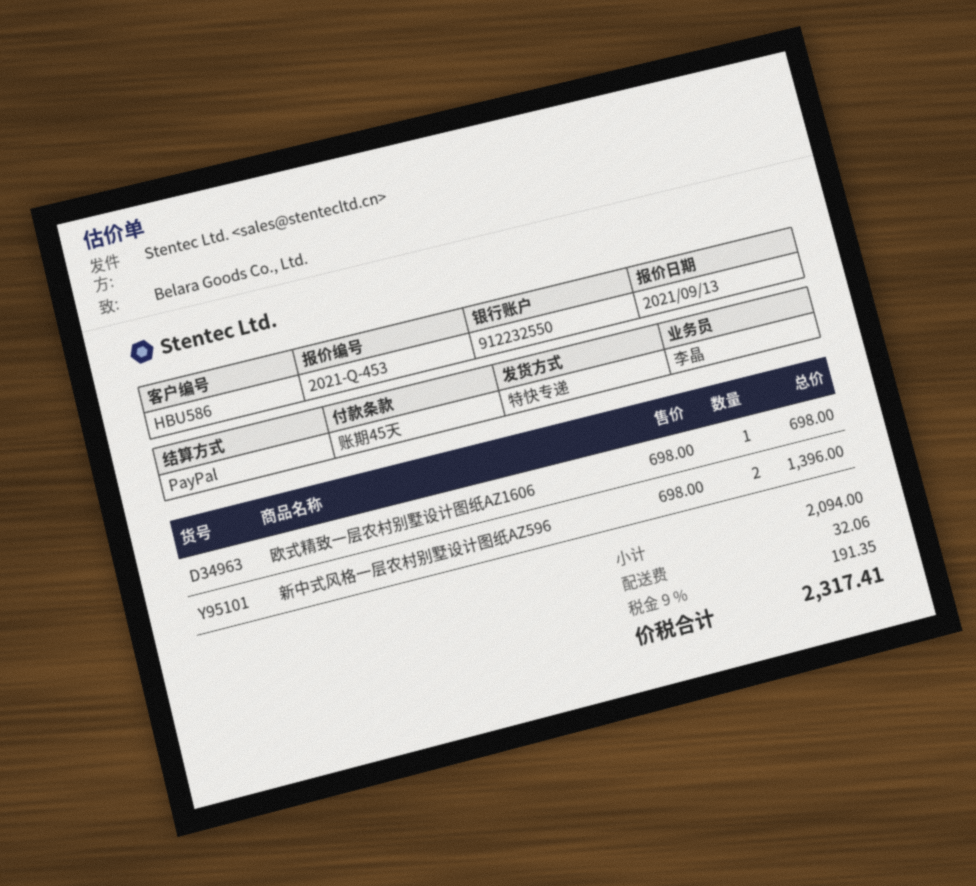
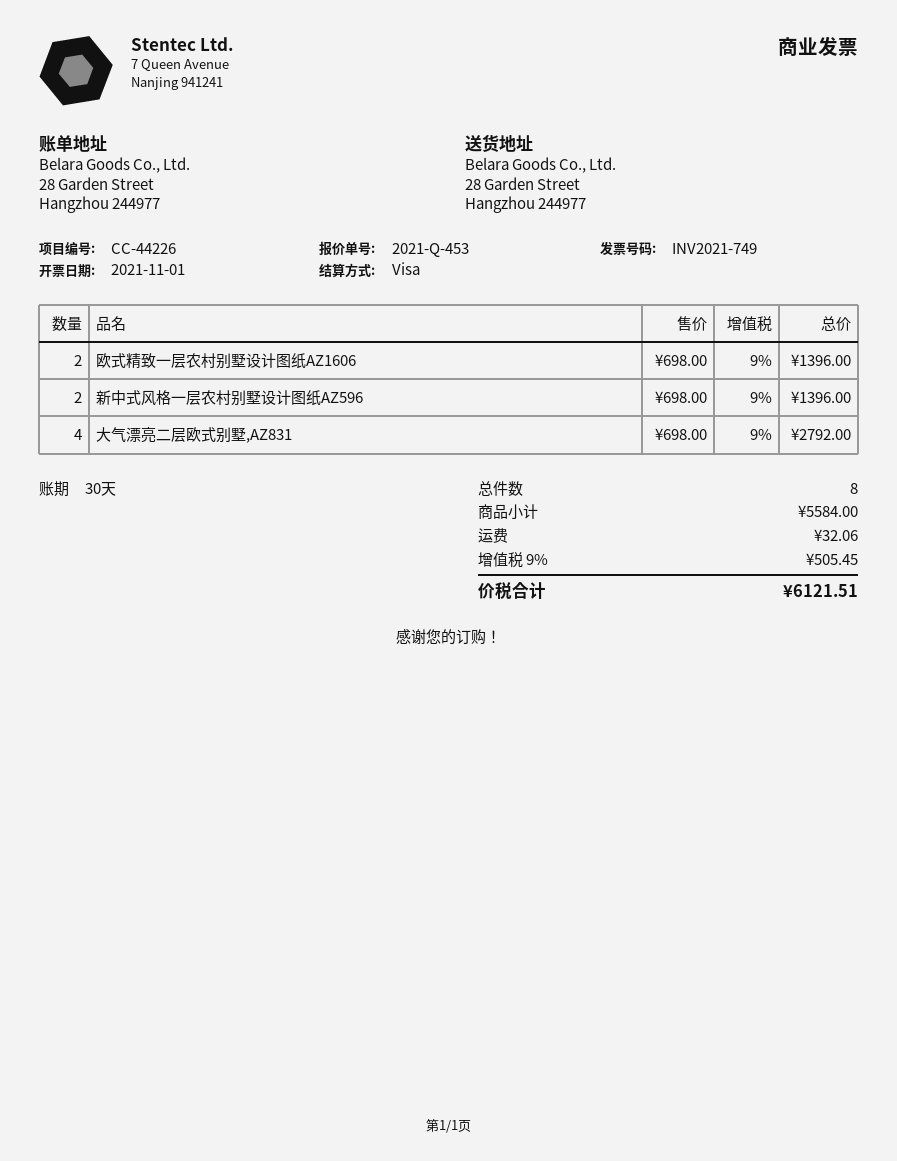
payment terms: 45 days -> 30 days
payment method: PayPal -> Visa
欧式精致一层农村别墅设计图纸AZ1606: 1 x 698.00 = 698.00 -> 2 x 698.00 = 1396.00
大气漂亮二层欧式别墅,AZ831: none -> 4 x 698.00 = 2792.00
subtotal: 2094.00 -> 5584.00
tax: 9% = 191.35 -> 9% = 505.45
total: 2317.41 -> 6121.51

